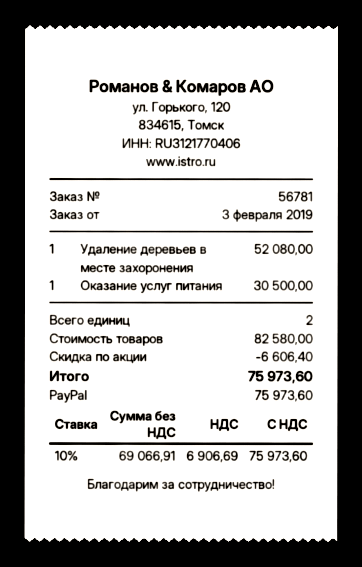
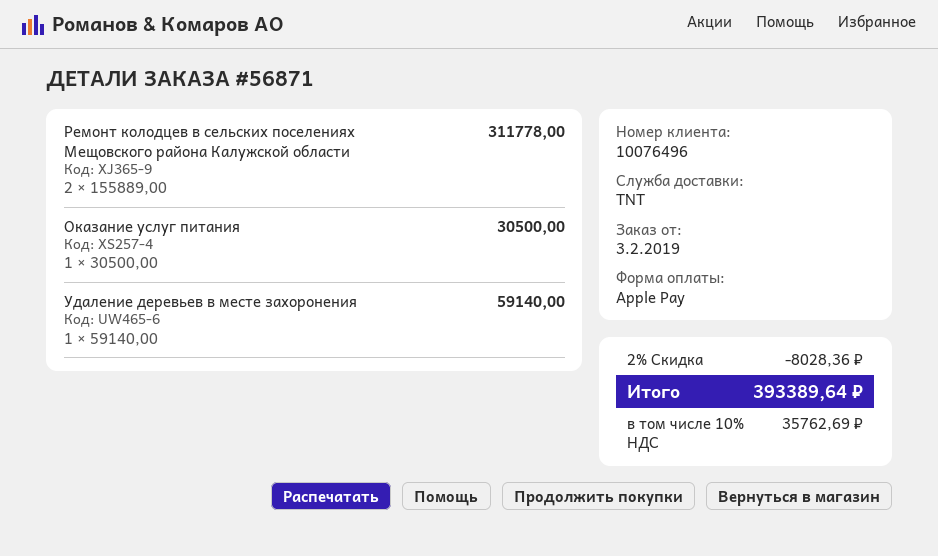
order number: 56781 -> 56871
payment method: PayPal -> Apple Pay
Удаление деревьев в месте захоронения: 1 x 52080.00 = 52080.00 -> 1 x 59140.00 = 59140.00
Ремонт колодцев в сельских поселениях Мещовского района Калужской области: none -> 2 x 155889.00 = 311778.00
discount: 6606.40 -> 8028.36
tax: 10% = 6906.69 -> 10% = 35762.69
total: 75973.60 -> 393389.64

